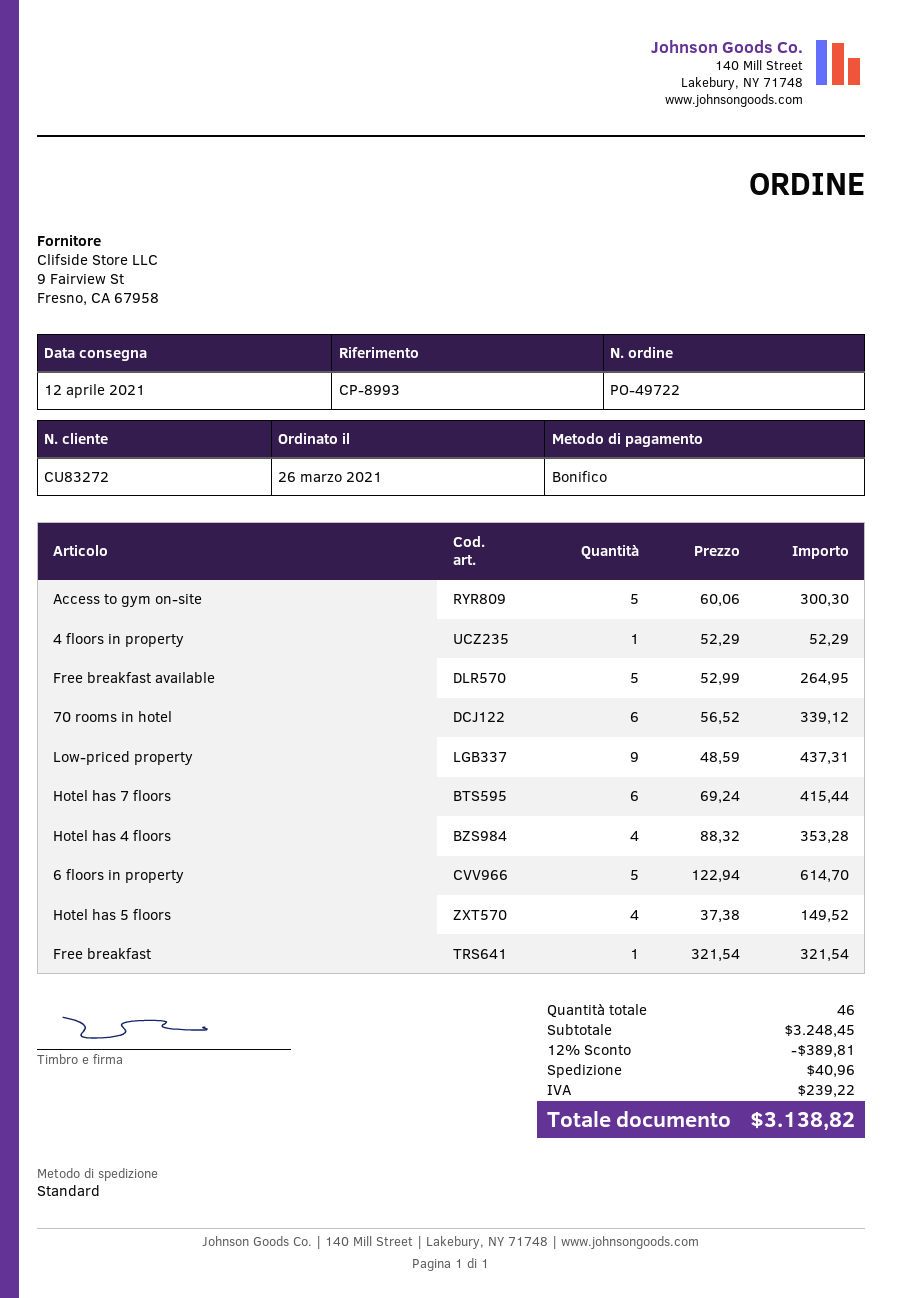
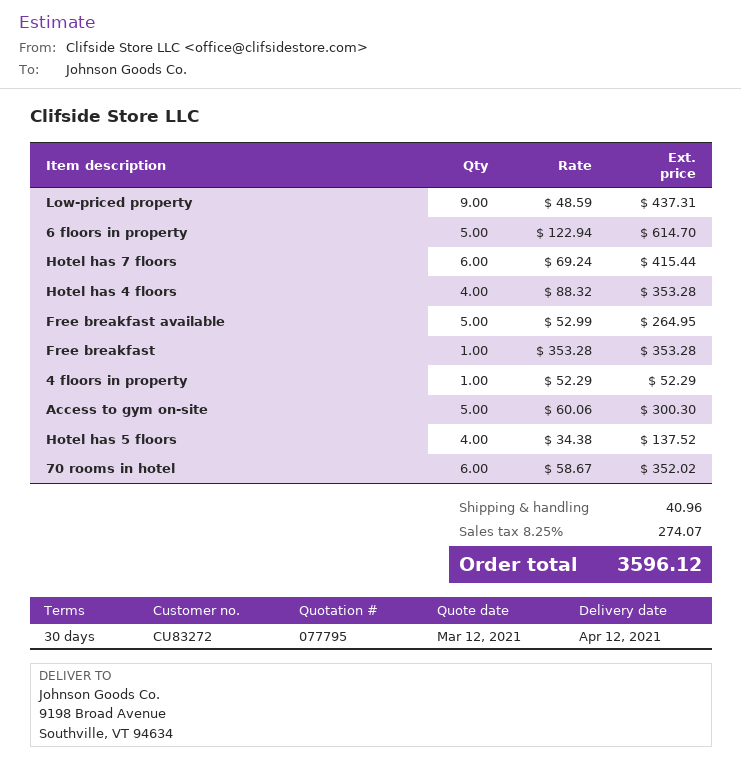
70 rooms in hotel: 6 x 56.52 = 339.12 -> 6 x 58.67 = 352.02
Hotel has 5 floors: 4 x 37.38 = 149.52 -> 4 x 34.38 = 137.52
Free breakfast: 1 x 321.54 = 321.54 -> 1 x 353.28 = 353.28
discount: 12% = 389.81 -> none
tax: 239.22 -> 274.07
total: 3138.82 -> 3596.12

